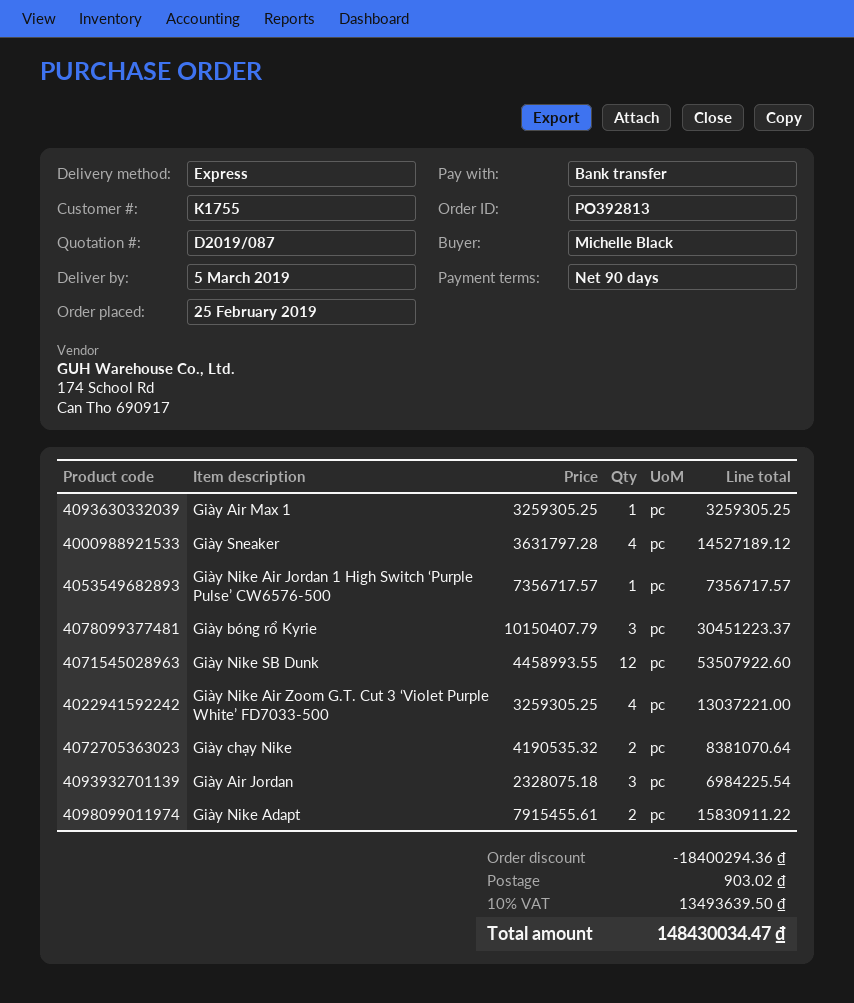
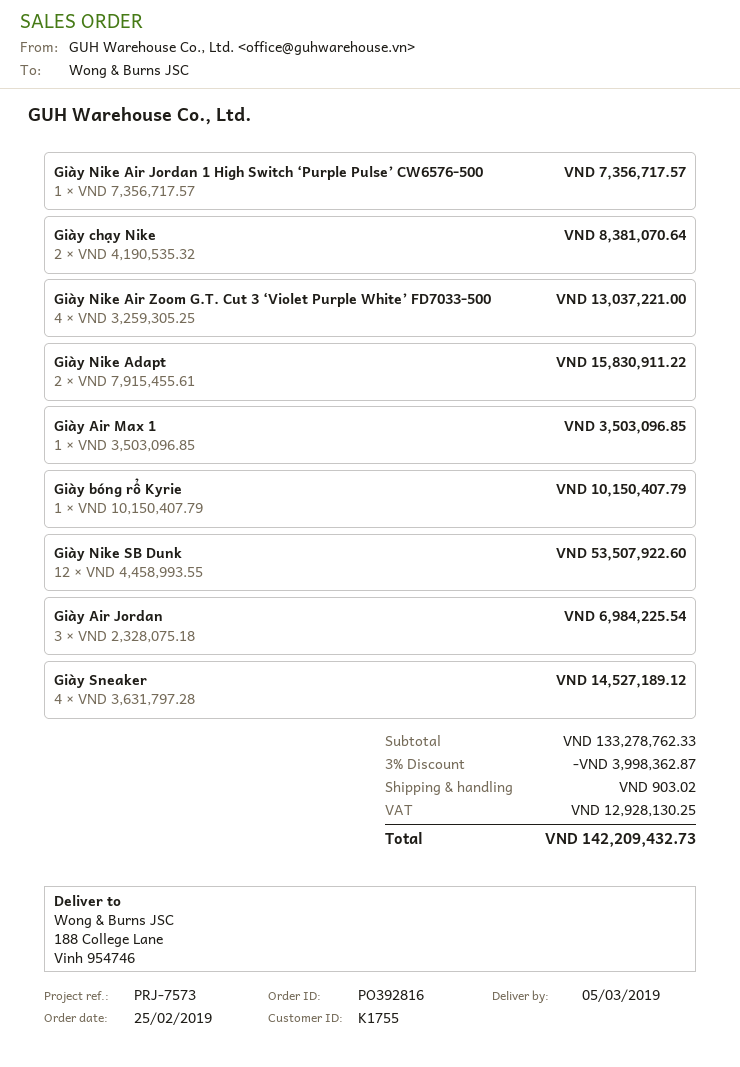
order number: PO392813 -> PO392816
Giày Air Max 1: 1 x 3259305.25 = 3259305.25 -> 1 x 3503096.85 = 3503096.85
Giày bóng rổ Kyrie: 3 x 10150407.79 = 30451223.37 -> 1 x 10150407.79 = 10150407.79
discount: 18400294.36 -> 3998362.87
tax: 13493639.50 -> 12928130.25
total: 148430034.47 -> 142209432.73

